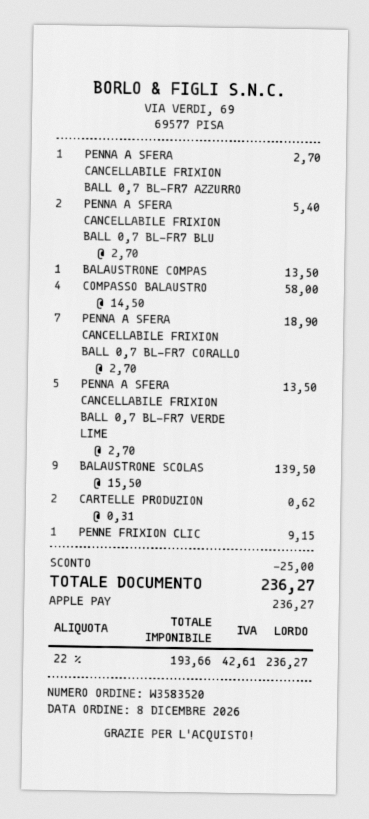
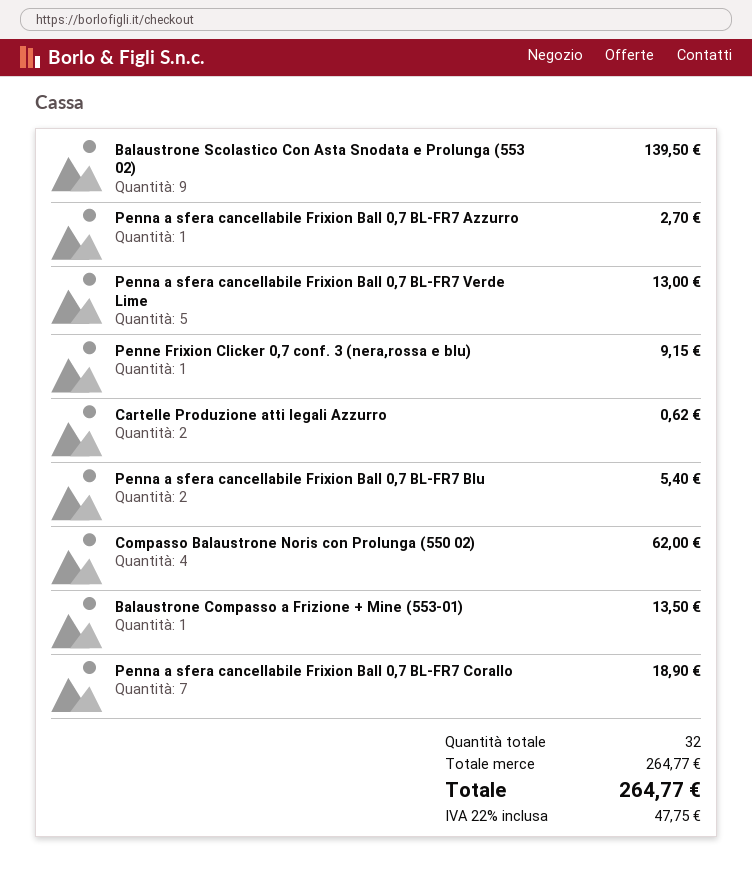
COMPASSO BALAUSTRO: 4 for 58.00 -> 4 for 62.00
PENNA A SFERA CANCELLABILE FRIXION BALL 0,7 BL-FR7 VERDE LIME: 5 for 13.50 -> 5 for 13.00
discount: 25.00 -> none
tax: 22% = 42.61 -> 22% = 47.75
total: 236.27 -> 264.77

